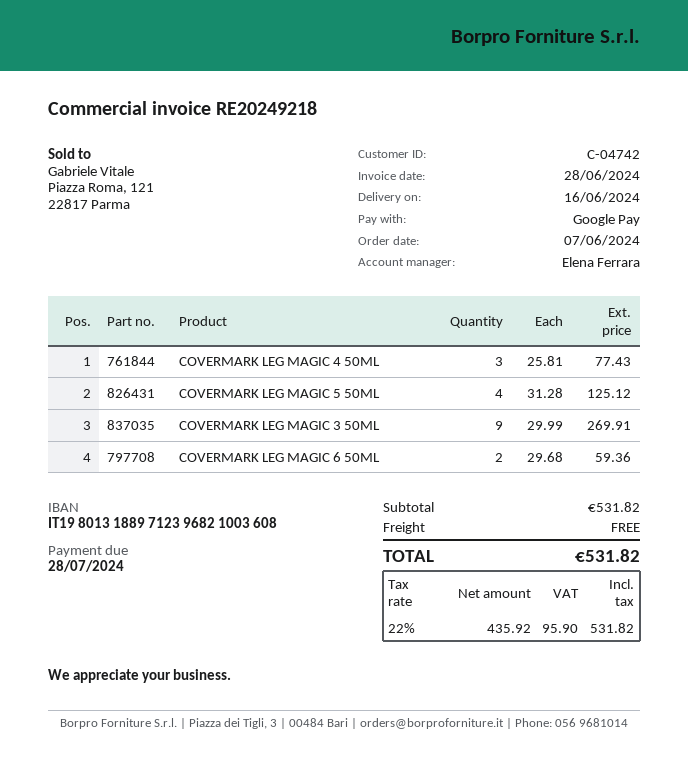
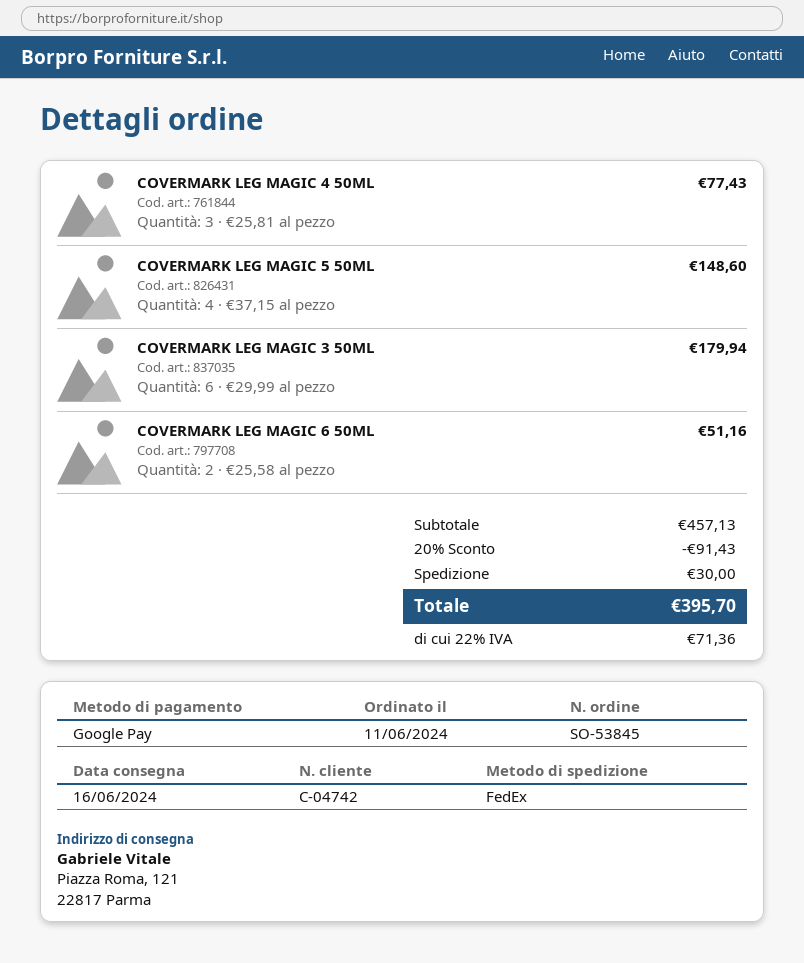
order date: 2024-06-07 -> 2024-06-11
COVERMARK LEG MAGIC 5 50ML: 4 x 31.28 = 125.12 -> 4 x 37.15 = 148.60
COVERMARK LEG MAGIC 3 50ML: 9 x 29.99 = 269.91 -> 6 x 29.99 = 179.94
COVERMARK LEG MAGIC 6 50ML: 2 x 29.68 = 59.36 -> 2 x 25.58 = 51.16
subtotal: 531.82 -> 457.13
discount: none -> 20% = 91.43
shipping: 0.00 -> 30.00
tax: 22% = 95.90 -> 22% = 71.36
total: 531.82 -> 395.70

